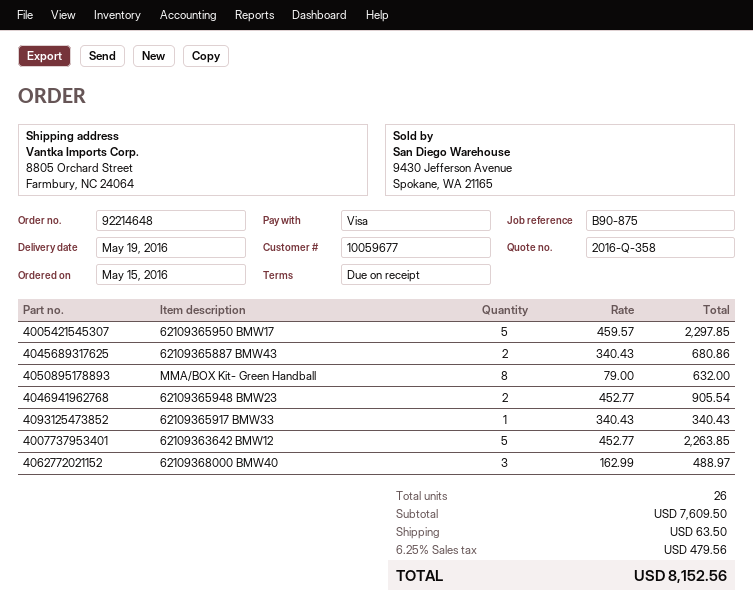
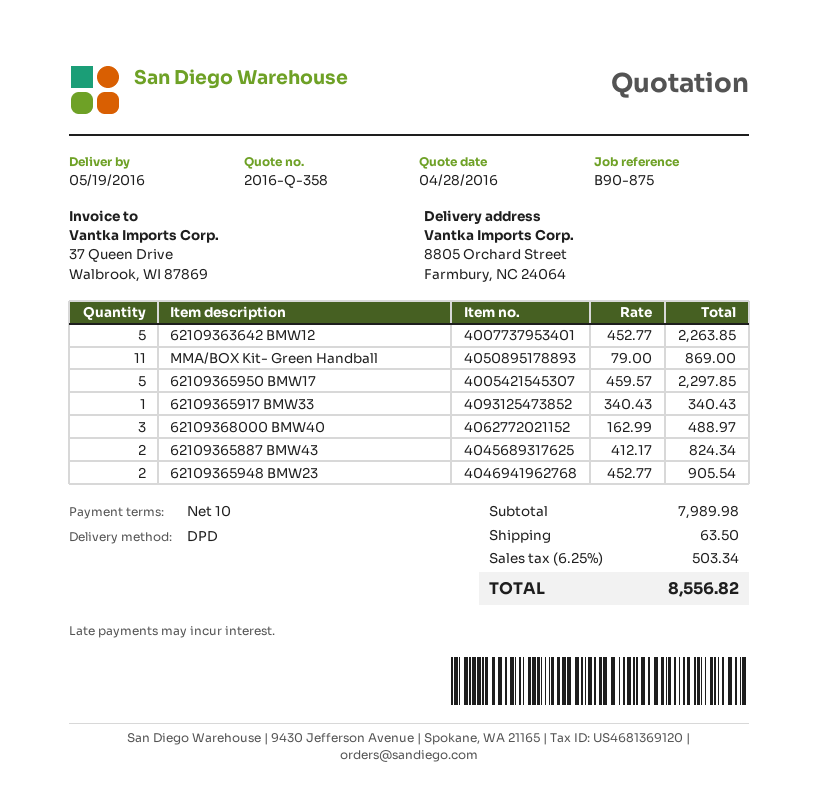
payment terms: on receipt -> 10 days
62109365887 BMW43: 2 x 340.43 = 680.86 -> 2 x 412.17 = 824.34
MMA/BOX Kit- Green Handball: 8 x 79.00 = 632.00 -> 11 x 79.00 = 869.00
subtotal: 7609.50 -> 7989.98
tax: 6.25% = 479.56 -> 6.25% = 503.34
total: 8152.56 -> 8556.82

